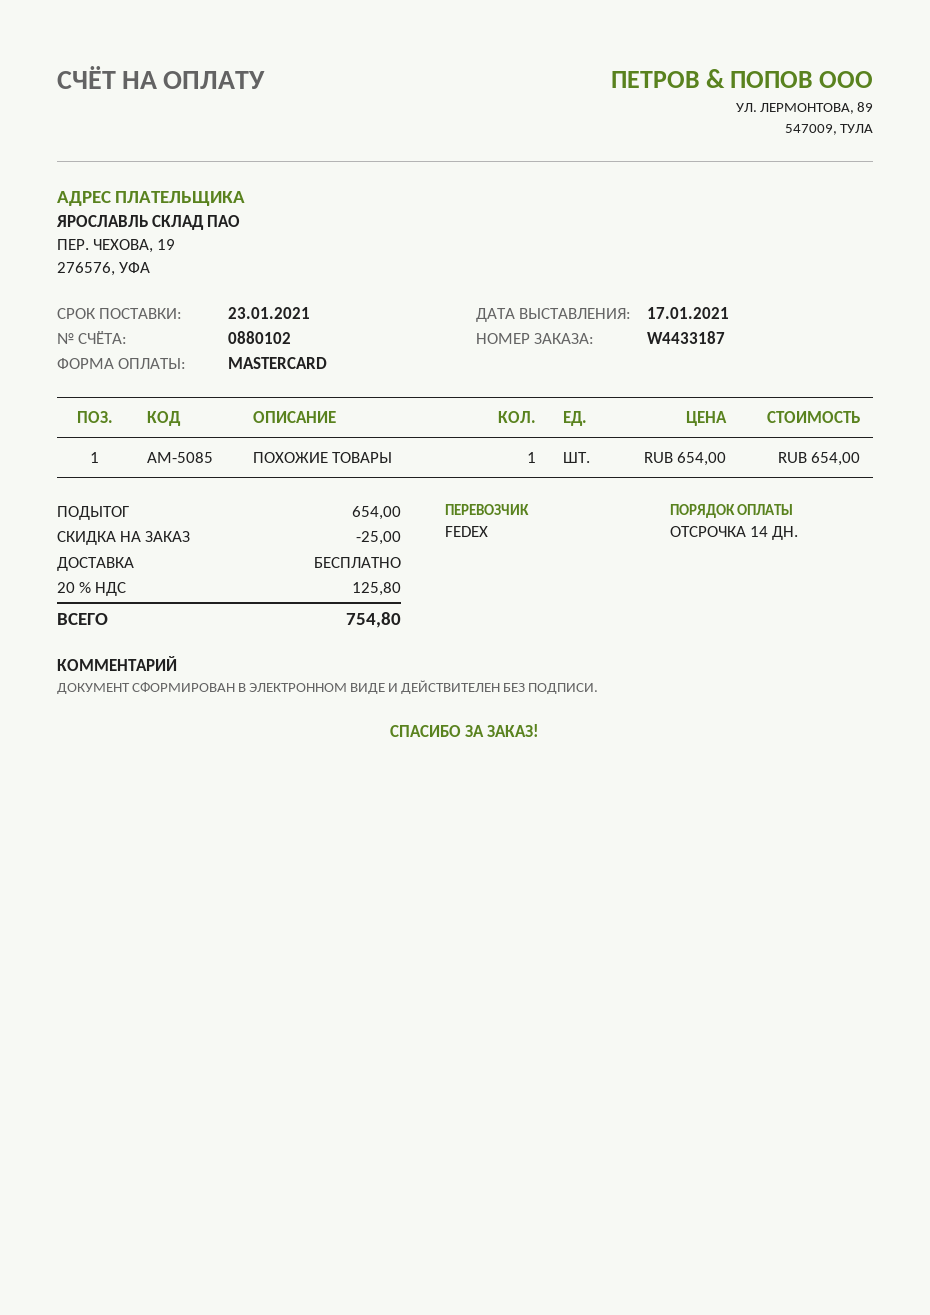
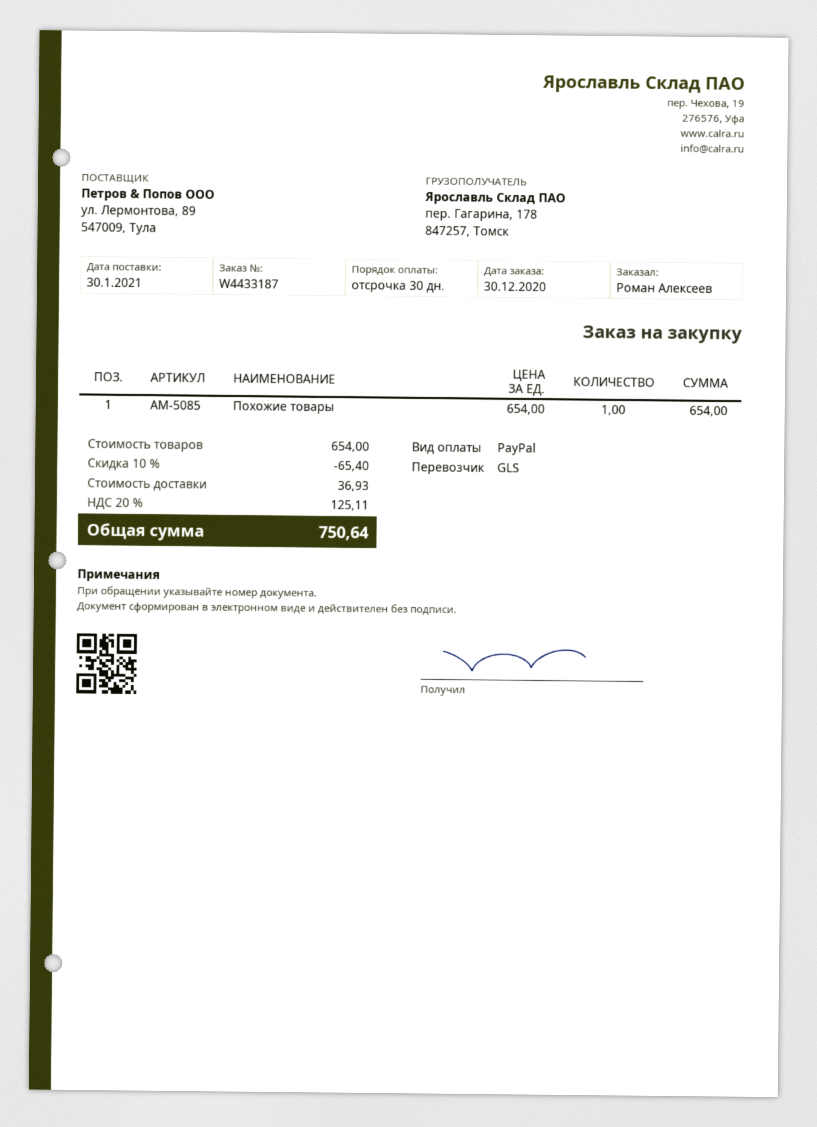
delivery date: 2021-01-23 -> 2021-01-30
payment terms: 14 days -> 30 days
payment method: Mastercard -> PayPal
shipping method: FedEx -> GLS
discount: 25.00 -> 65.40
shipping: 0.00 -> 36.93
tax: 20% = 125.80 -> 20% = 125.11
total: 754.80 -> 750.64

